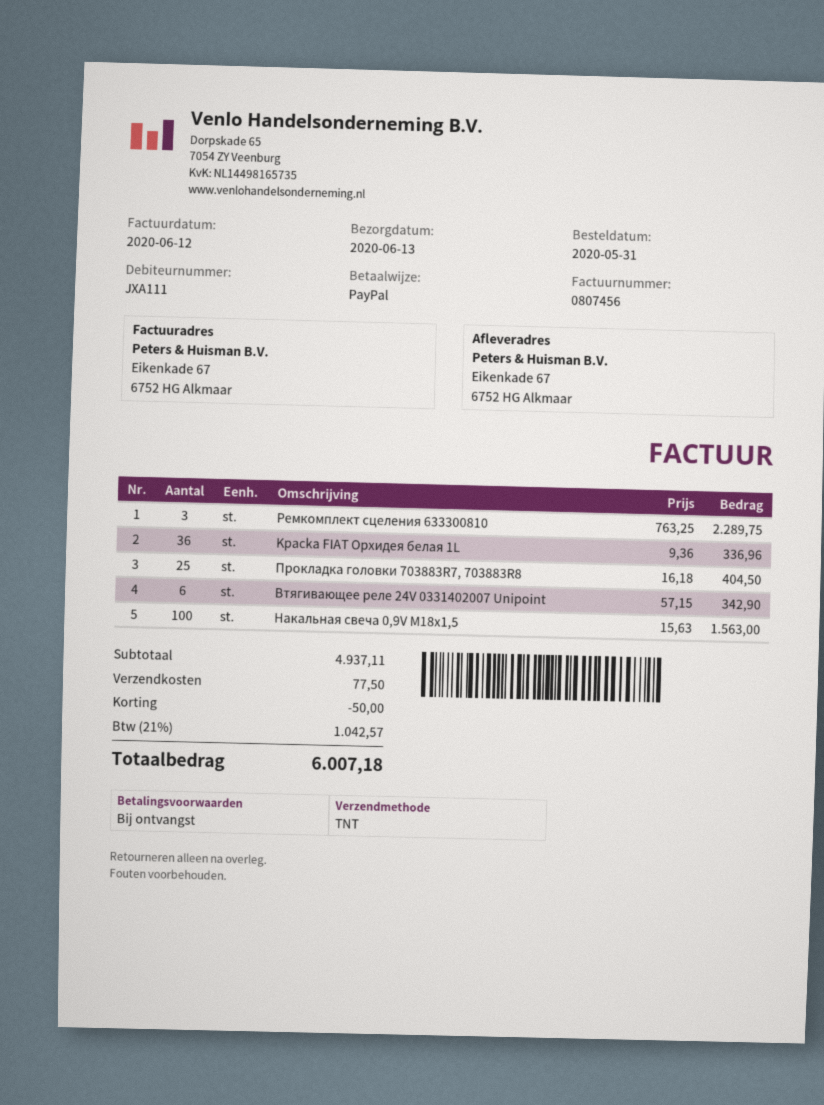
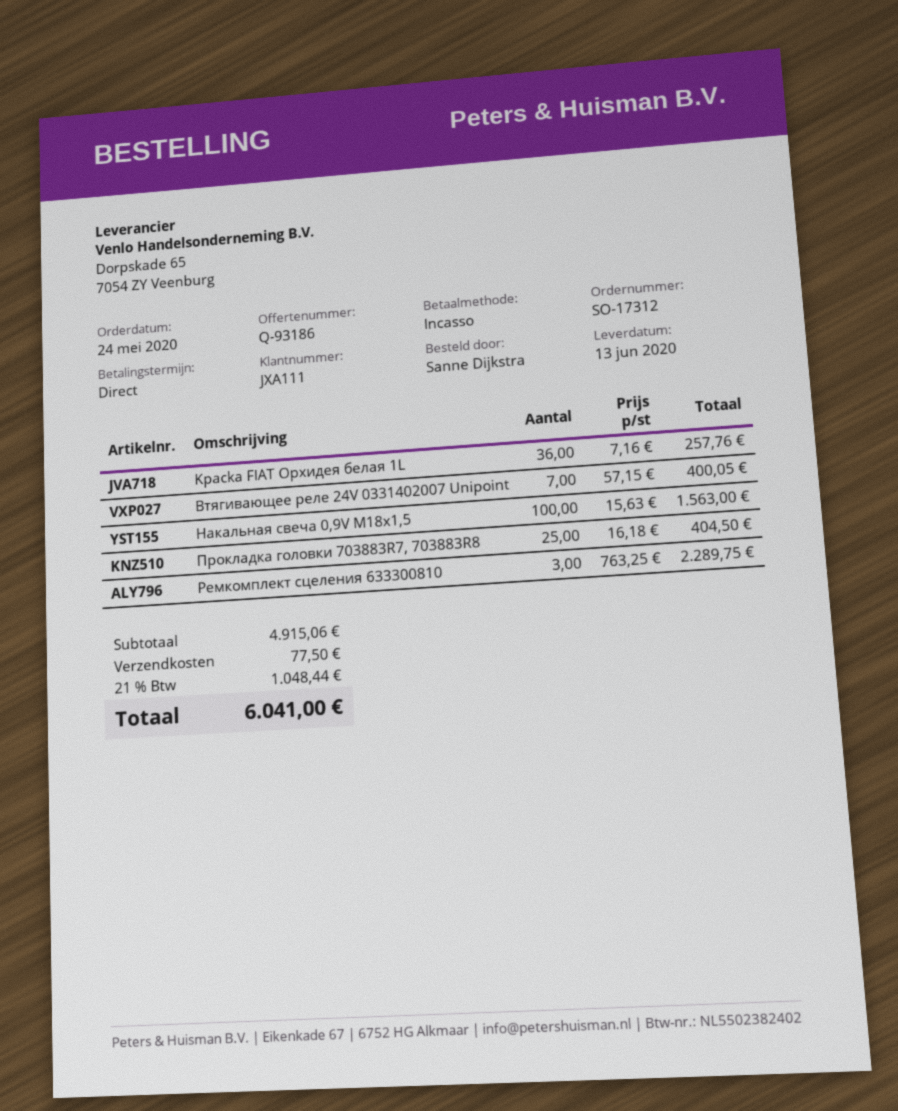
order date: 2020-05-31 -> 2020-05-24
payment method: PayPal -> direct debit
Kpacka FIAT Орхидея белая 1L: 36 x 9.36 = 336.96 -> 36 x 7.16 = 257.76
Втягивающее реле 24V 0331402007 Unipoint: 6 x 57.15 = 342.90 -> 7 x 57.15 = 400.05
subtotal: 4937.11 -> 4915.06
discount: 50.00 -> none
tax: 21% = 1042.57 -> 21% = 1048.44
total: 6007.18 -> 6041.00

